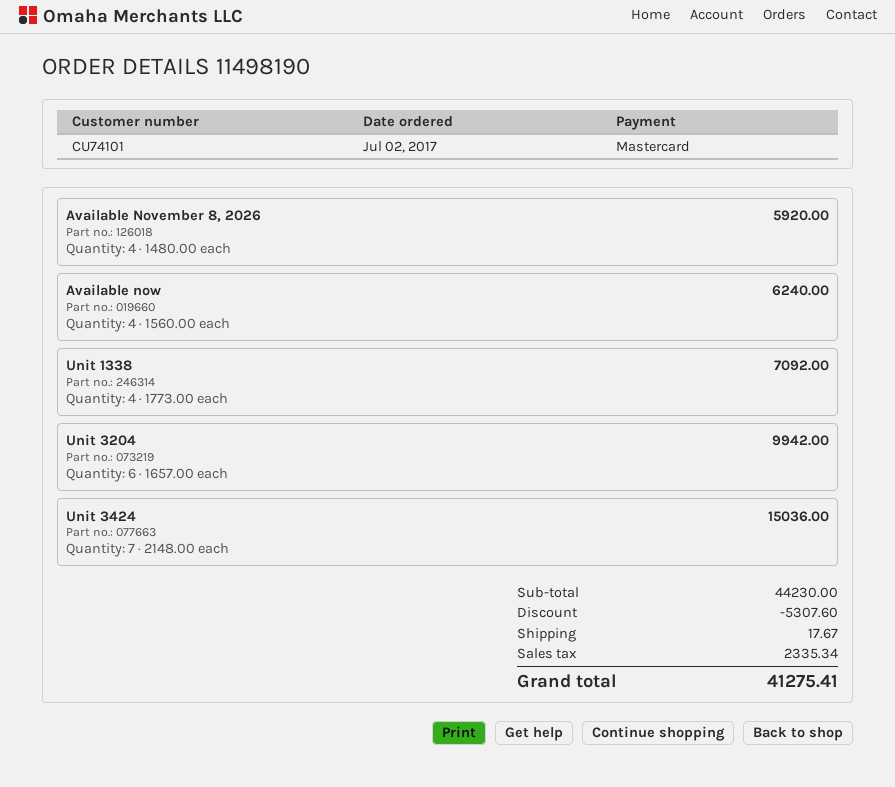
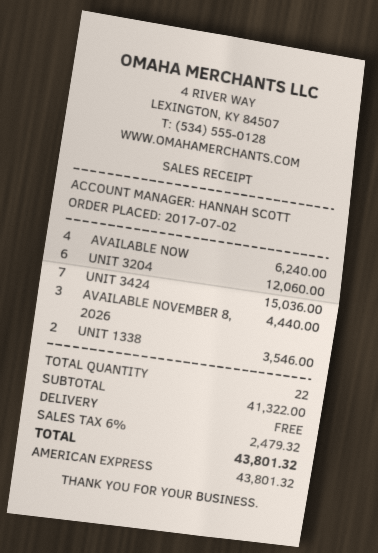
payment method: Mastercard -> American Express
Available November 8, 2026: 4 for 5920.00 -> 3 for 4440.00
Unit 1338: 4 for 7092.00 -> 2 for 3546.00
Unit 3204: 6 for 9942.00 -> 6 for 12060.00
subtotal: 44230.00 -> 41322.00
discount: 5307.60 -> none
shipping: 17.67 -> 0.00
tax: 2335.34 -> 2479.32
total: 41275.41 -> 43801.32

